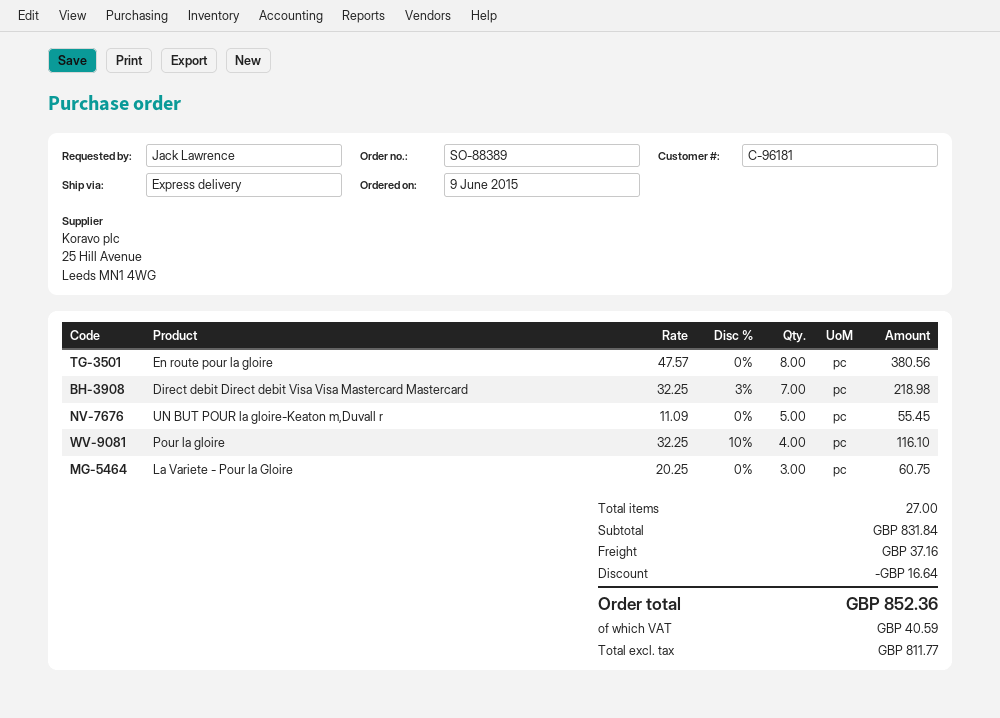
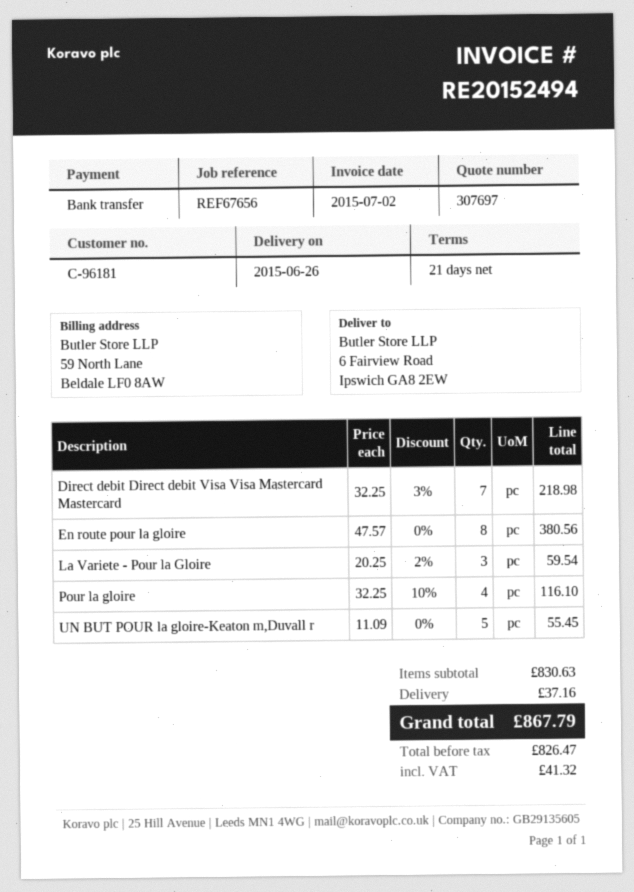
La Variete - Pour la Gloire: 3 x 20.25 = 60.75 -> 3 x 20.25 - 2% = 59.54
subtotal: 831.84 -> 830.63
discount: 16.64 -> none
net: 811.77 -> 826.47
tax: 40.59 -> 41.32
total: 852.36 -> 867.79

